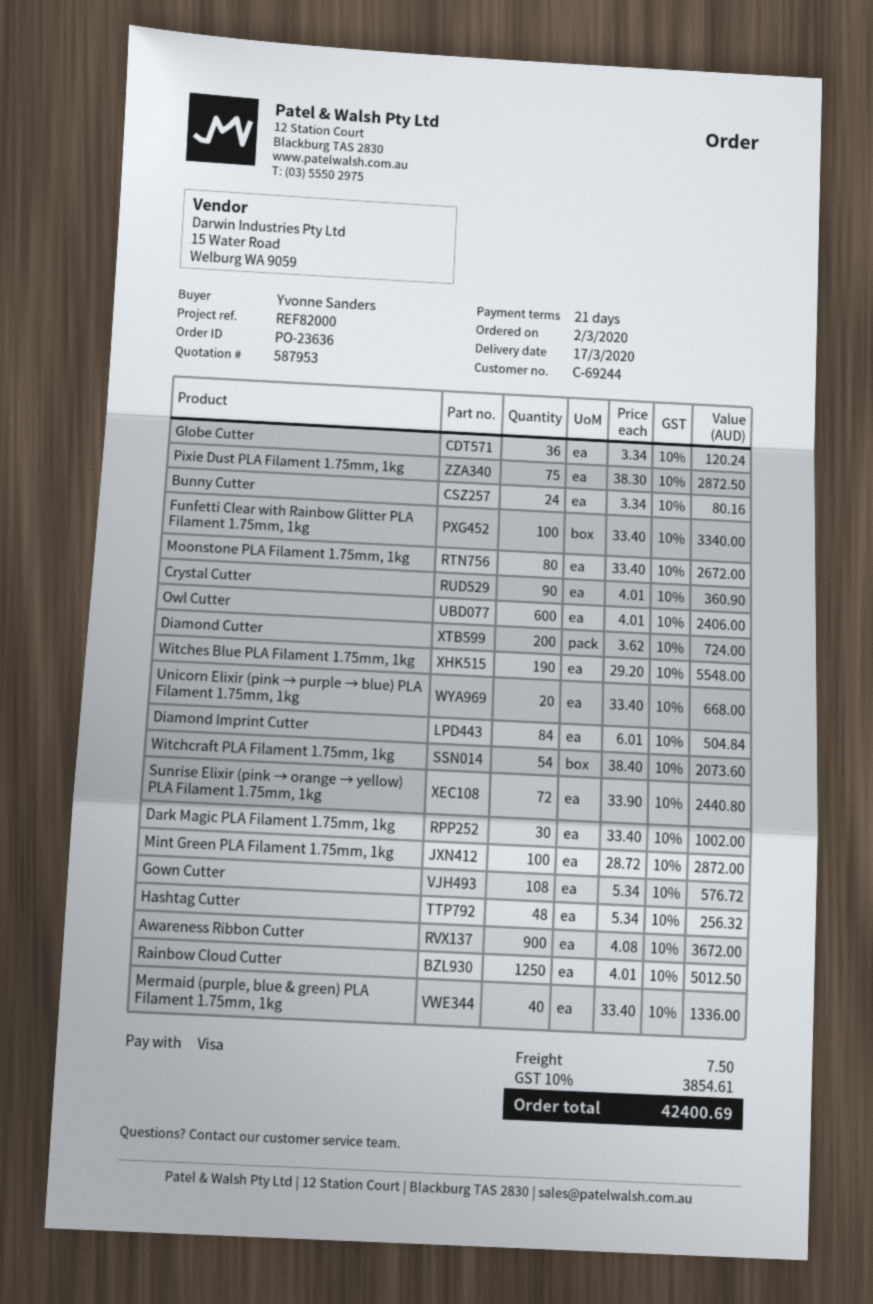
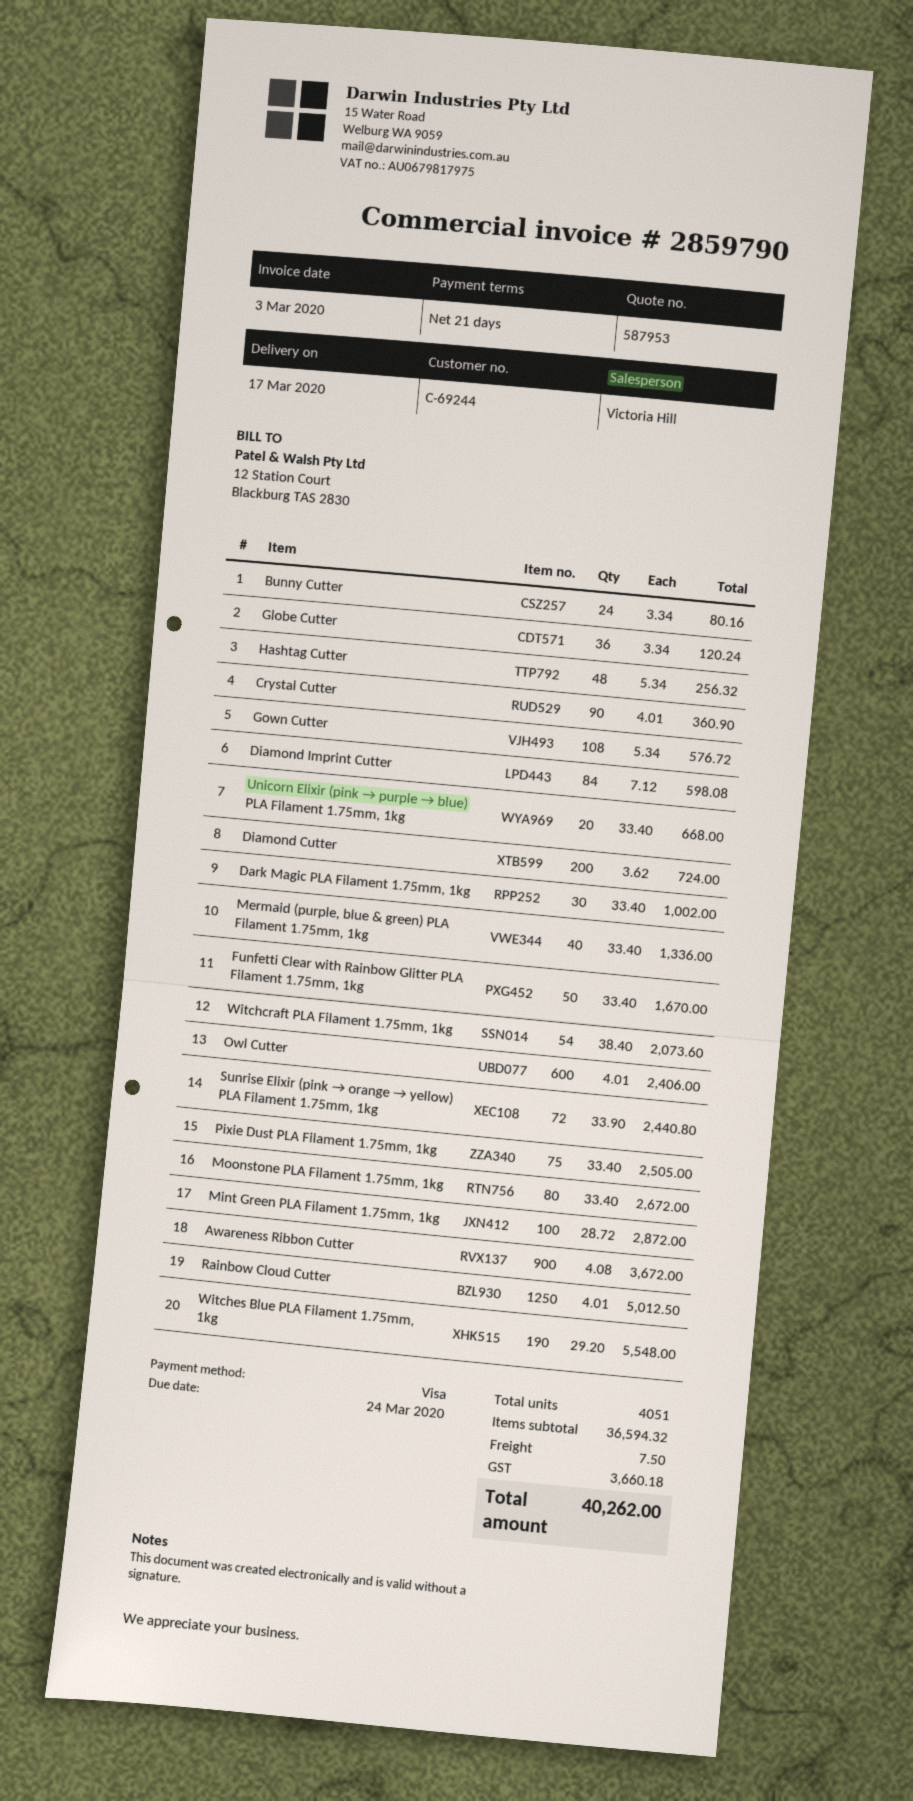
Pixie Dust PLA Filament 1.75mm, 1kg: 75 x 38.30 = 2872.50 -> 75 x 33.40 = 2505.00
Funfetti Clear with Rainbow Glitter PLA Filament 1.75mm, 1kg: 100 x 33.40 = 3340.00 -> 50 x 33.40 = 1670.00
Diamond Imprint Cutter: 84 x 6.01 = 504.84 -> 84 x 7.12 = 598.08
tax: 3854.61 -> 3660.18
total: 42400.69 -> 40262.00

